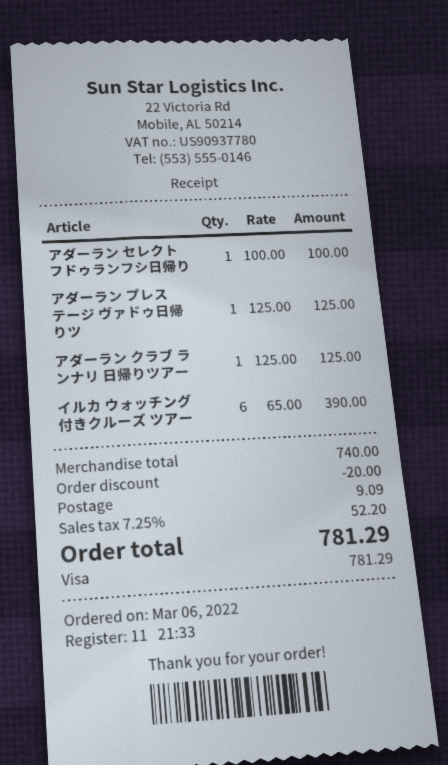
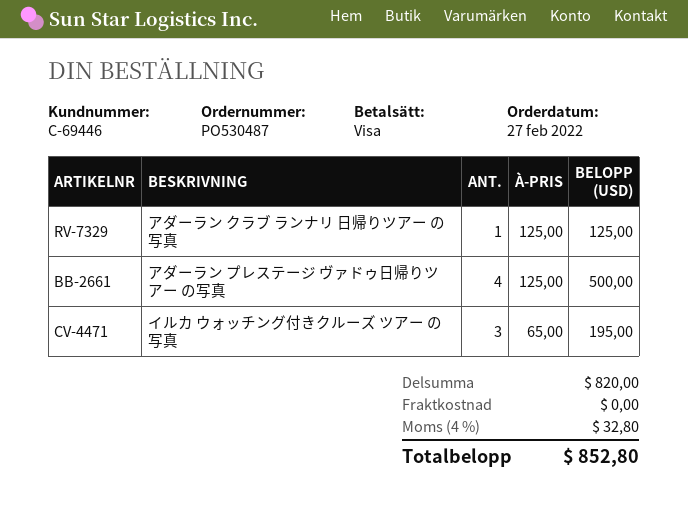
order date: 2022-03-06 -> 2022-02-27
アダーラン セレクト フドゥランフシ日帰り: 1 x 100.00 = 100.00 -> none
アダーラン プレステージ ヴァドゥ日帰りツ: 1 x 125.00 = 125.00 -> 4 x 125.00 = 500.00
イルカ ウォッチング付きクルーズ ツアー: 6 x 65.00 = 390.00 -> 3 x 65.00 = 195.00
subtotal: 740.00 -> 820.00
discount: 20.00 -> none
shipping: 9.09 -> 0.00
tax: 7.25% = 52.20 -> 4% = 32.80
total: 781.29 -> 852.80

